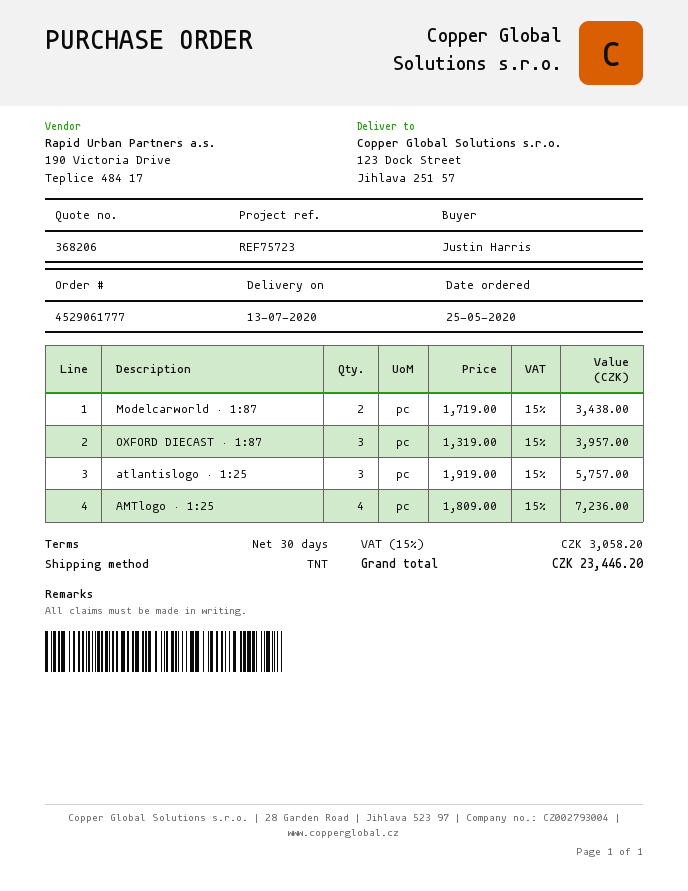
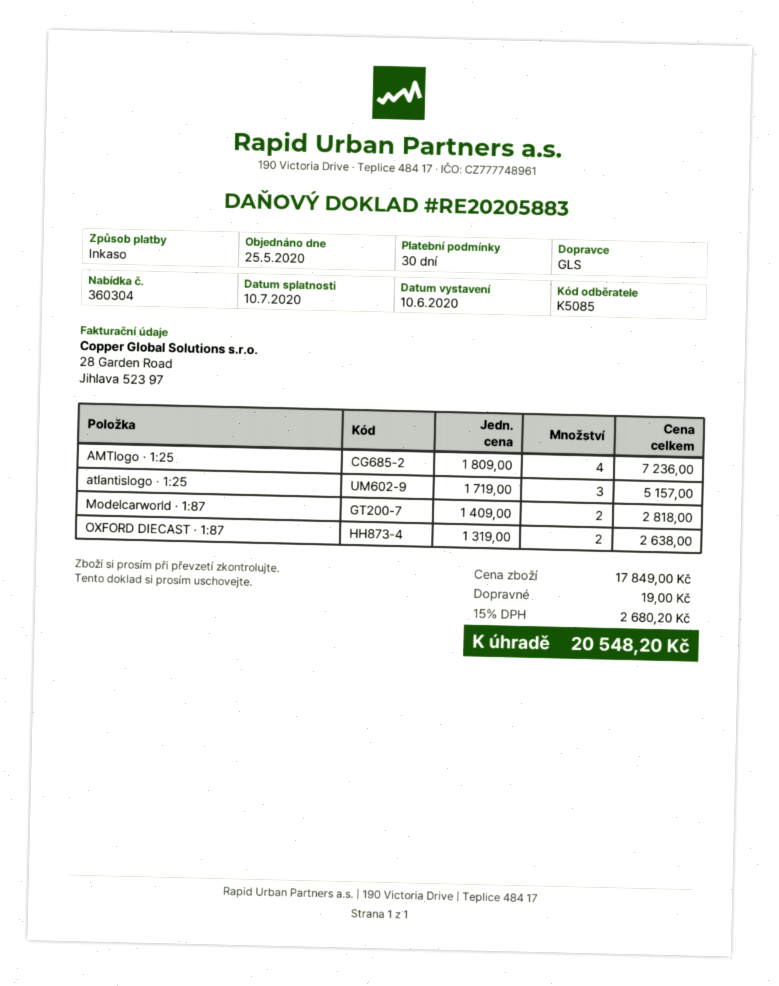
quote number: 368206 -> 360304
shipping method: TNT -> GLS
Modelcarworld · 1:87: 2 x 1719.00 = 3438.00 -> 2 x 1409.00 = 2818.00
OXFORD DIECAST · 1:87: 3 x 1319.00 = 3957.00 -> 2 x 1319.00 = 2638.00
atlantislogo · 1:25: 3 x 1919.00 = 5757.00 -> 3 x 1719.00 = 5157.00
shipping: none -> 19.00
tax: 15% = 3058.20 -> 15% = 2680.20
total: 23446.20 -> 20548.20

